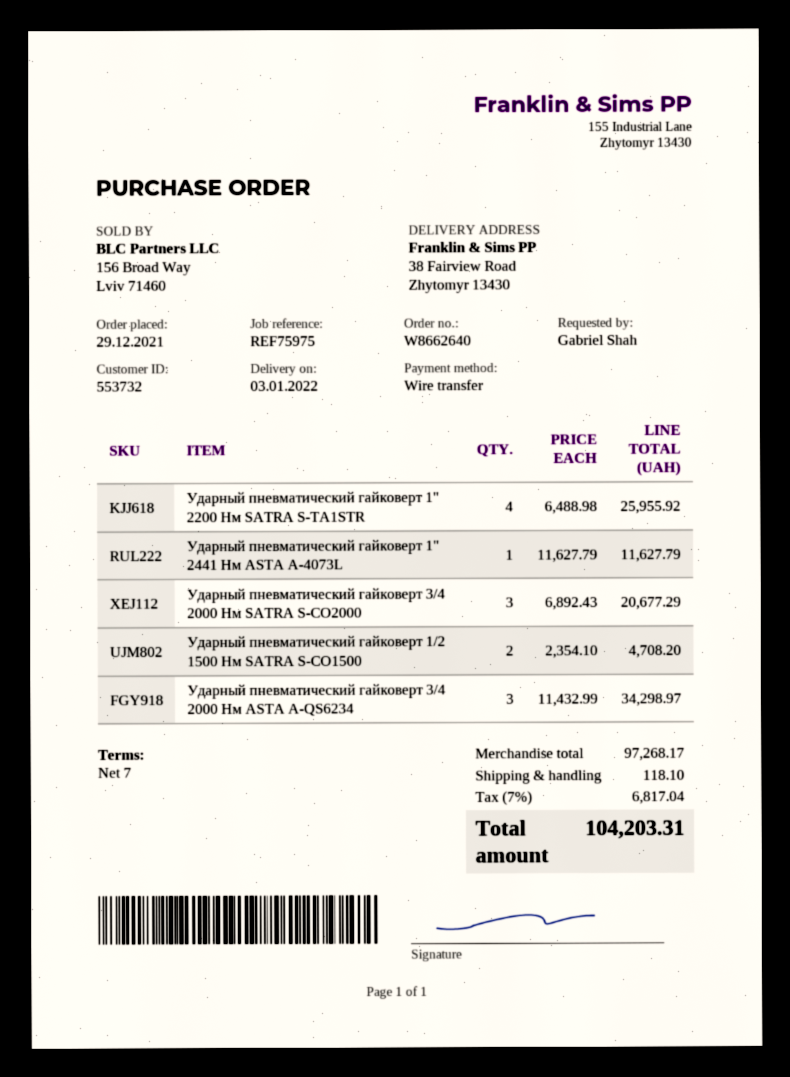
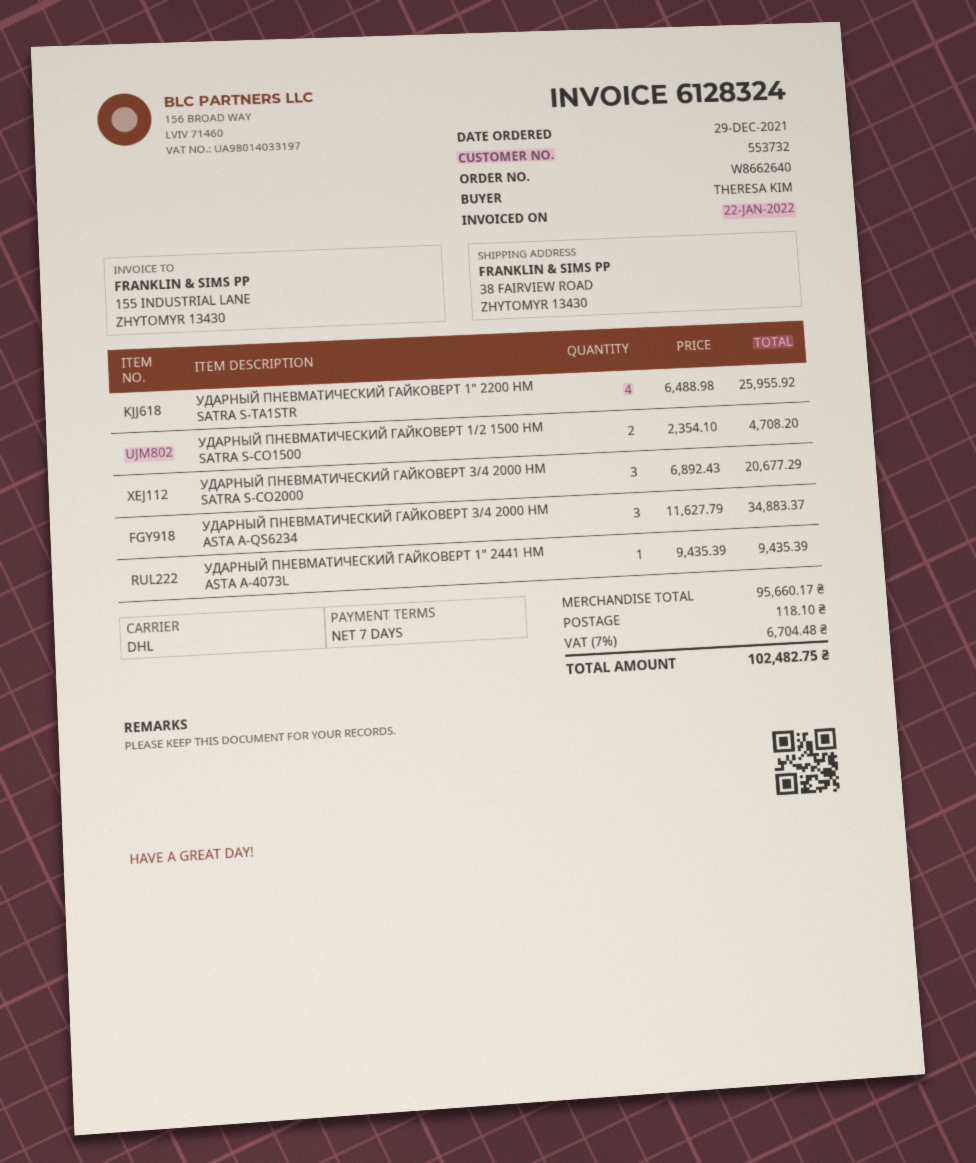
ordered by: Gabriel Shah -> THERESA KIM
Ударный пневматический гайковерт 1" 2441 Нм ASTA A-4073L: 1 x 11627.79 = 11627.79 -> 1 x 9435.39 = 9435.39
Ударный пневматический гайковерт 3/4 2000 Нм ASTA A-QS6234: 3 x 11432.99 = 34298.97 -> 3 x 11627.79 = 34883.37
subtotal: 97268.17 -> 95660.17
tax: 7% = 6817.04 -> 7% = 6704.48
total: 104203.31 -> 102482.75

